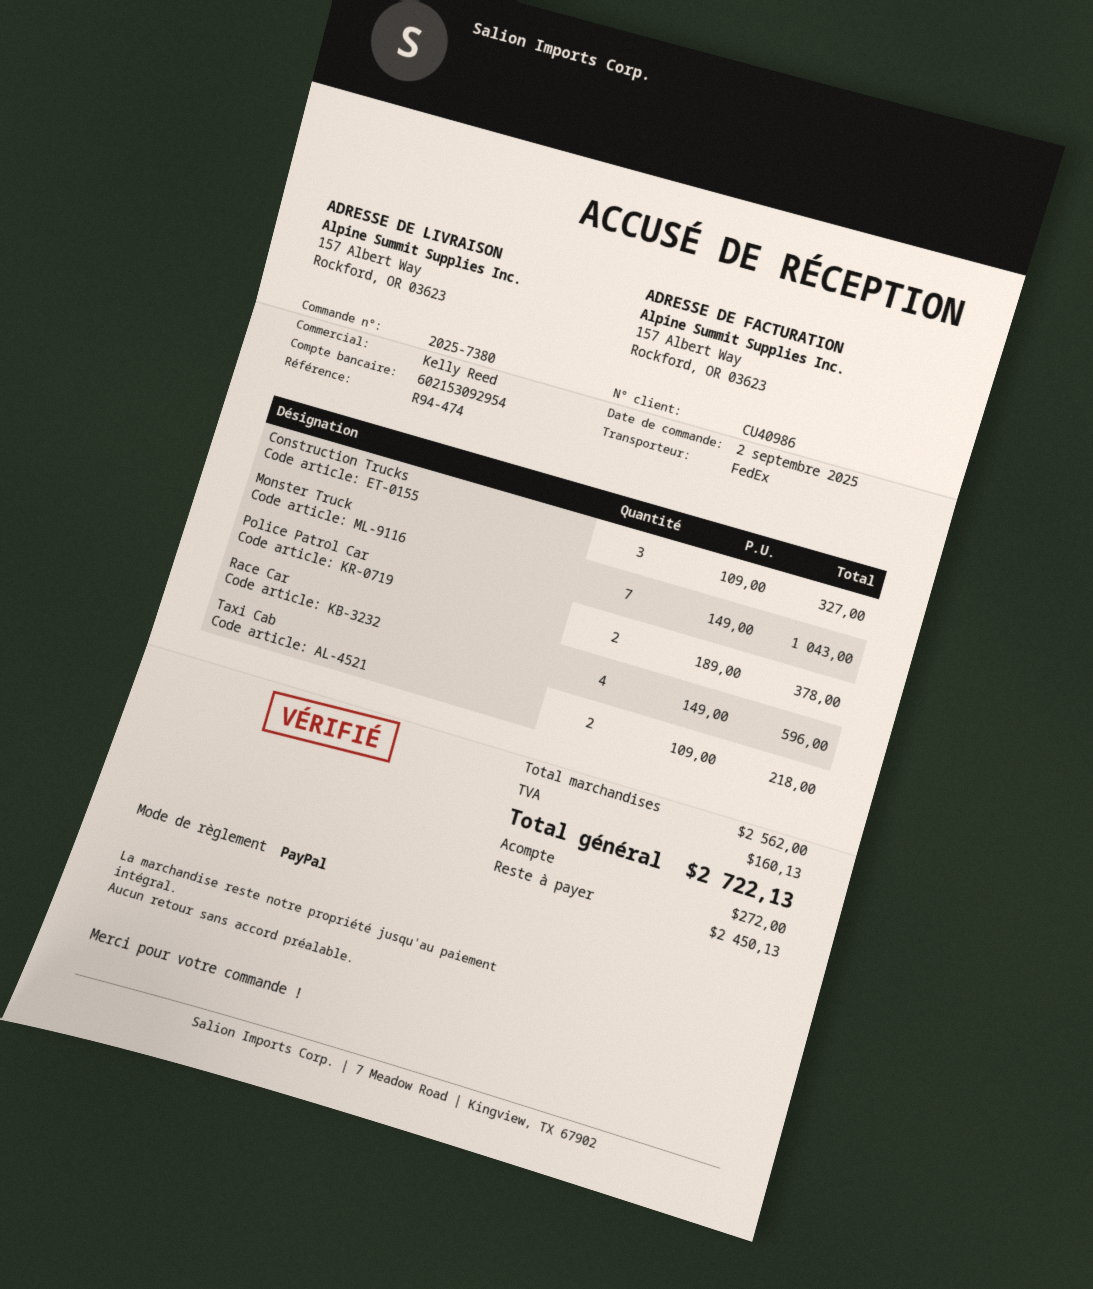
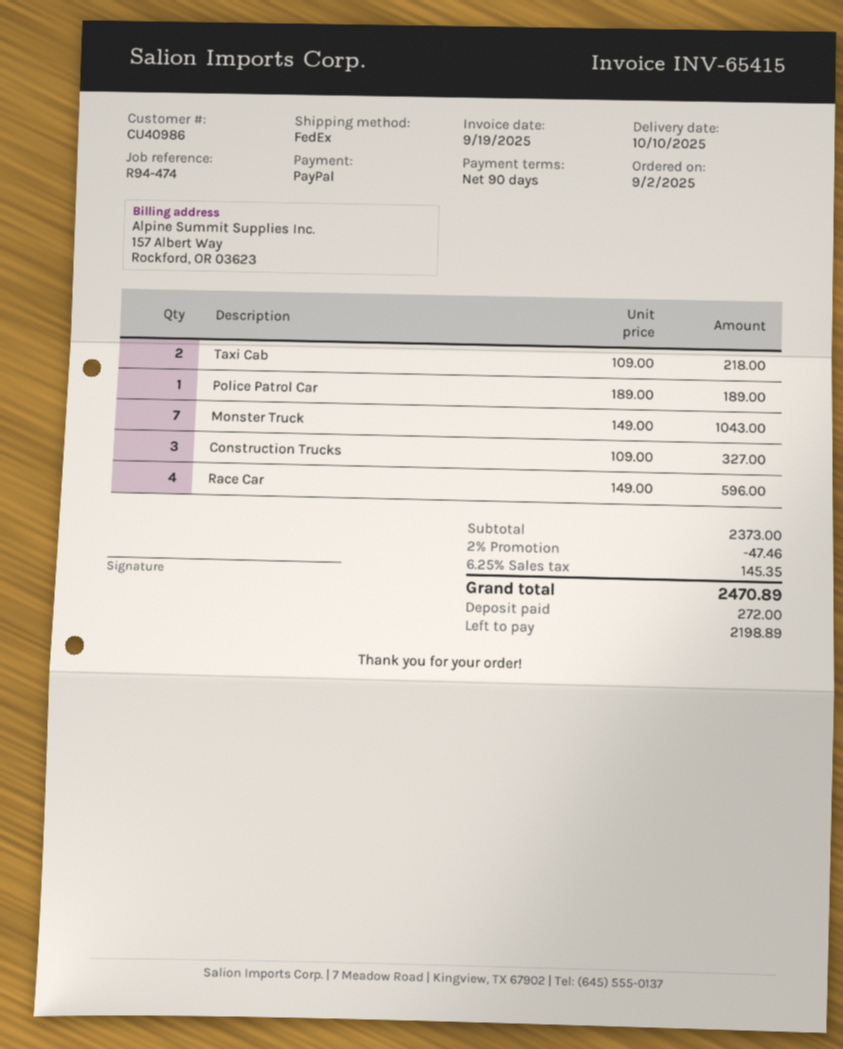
Police Patrol Car: 2 x 189.00 = 378.00 -> 1 x 189.00 = 189.00
subtotal: 2562.00 -> 2373.00
discount: none -> 2% = 47.46
tax: 160.13 -> 145.35
total: 2722.13 -> 2470.89
balance: 2450.13 -> 2198.89

